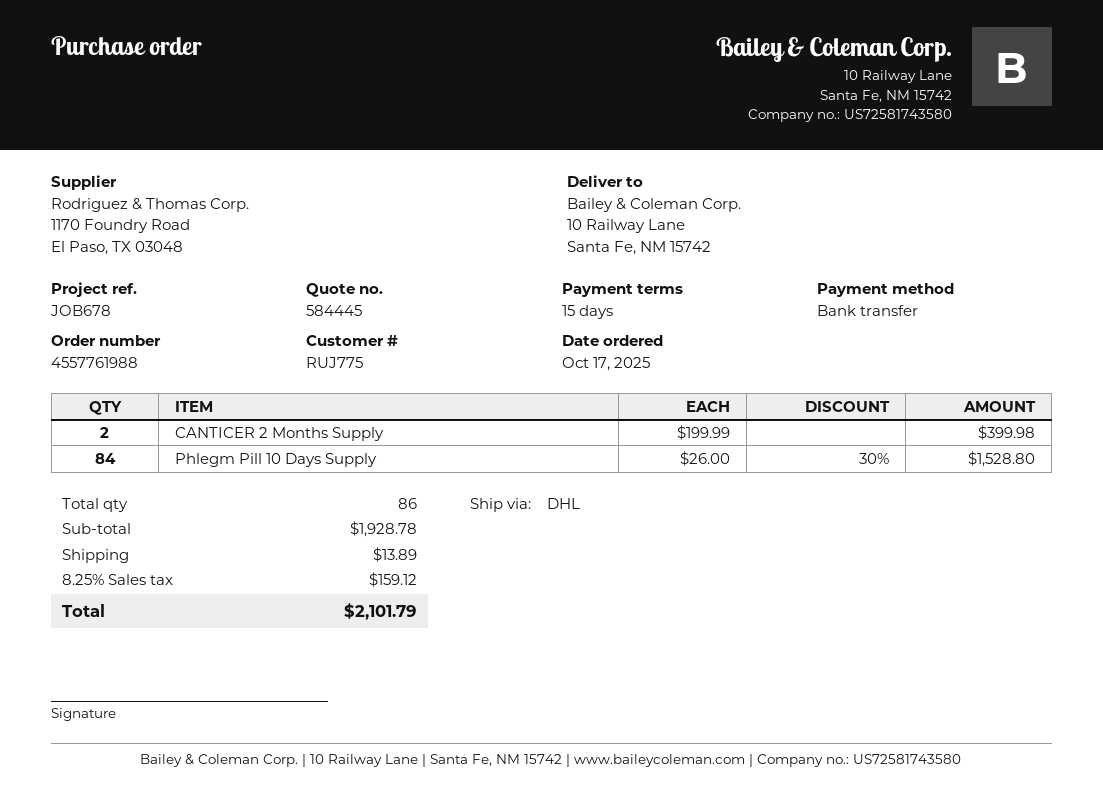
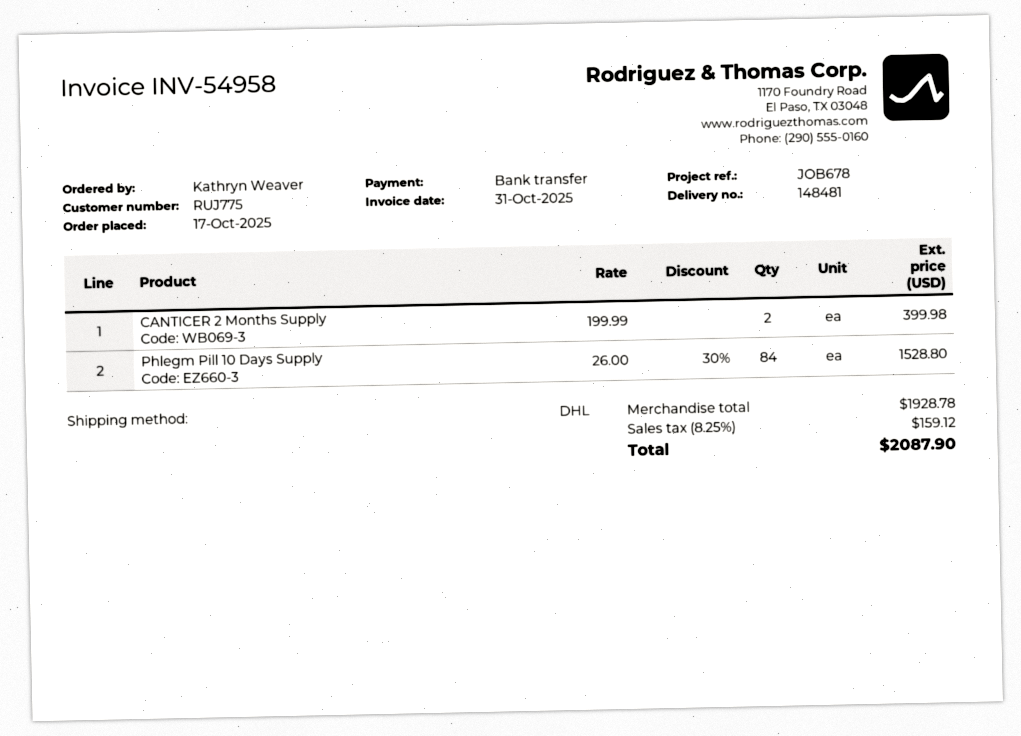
shipping: 13.89 -> none
total: 2101.79 -> 2087.90

